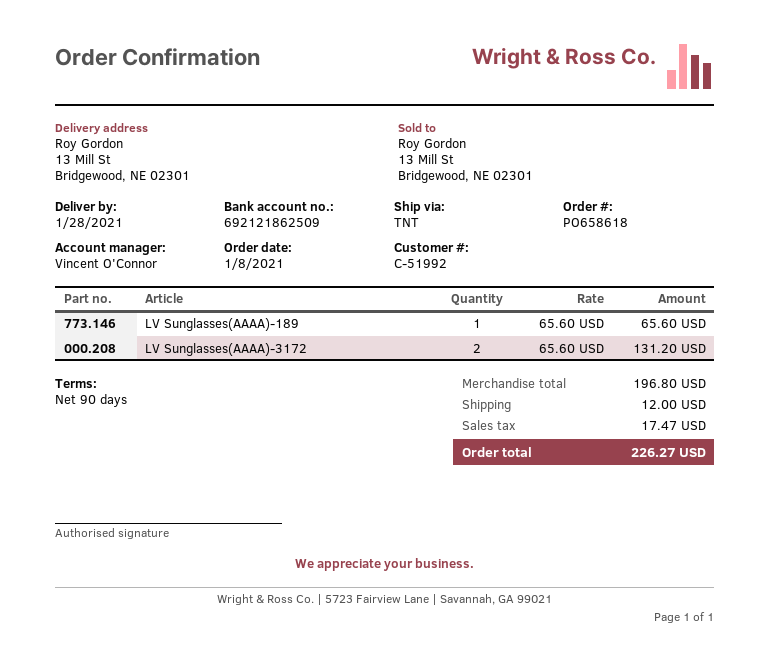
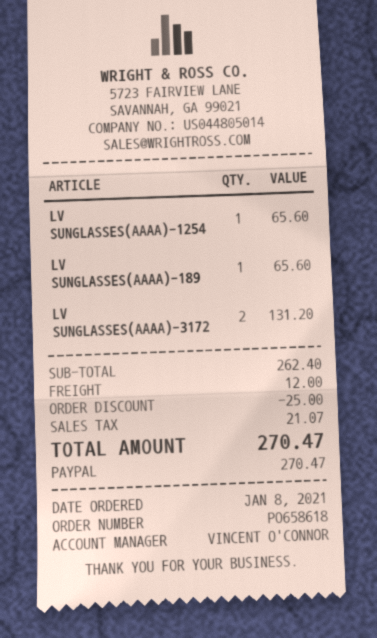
LV SUNGLASSES(AAAA)-1254: none -> 1 for 65.60
subtotal: 196.80 -> 262.40
discount: none -> 25.00
tax: 17.47 -> 21.07
total: 226.27 -> 270.47

